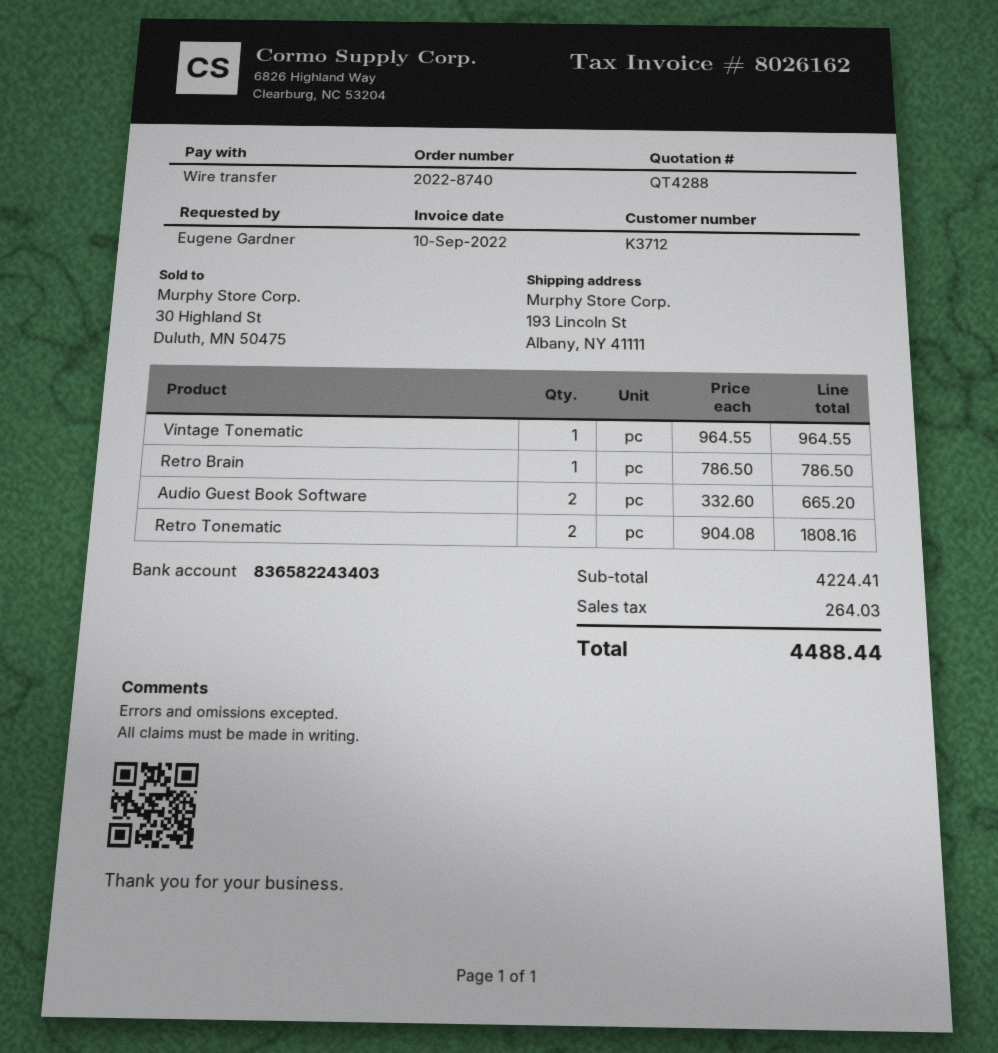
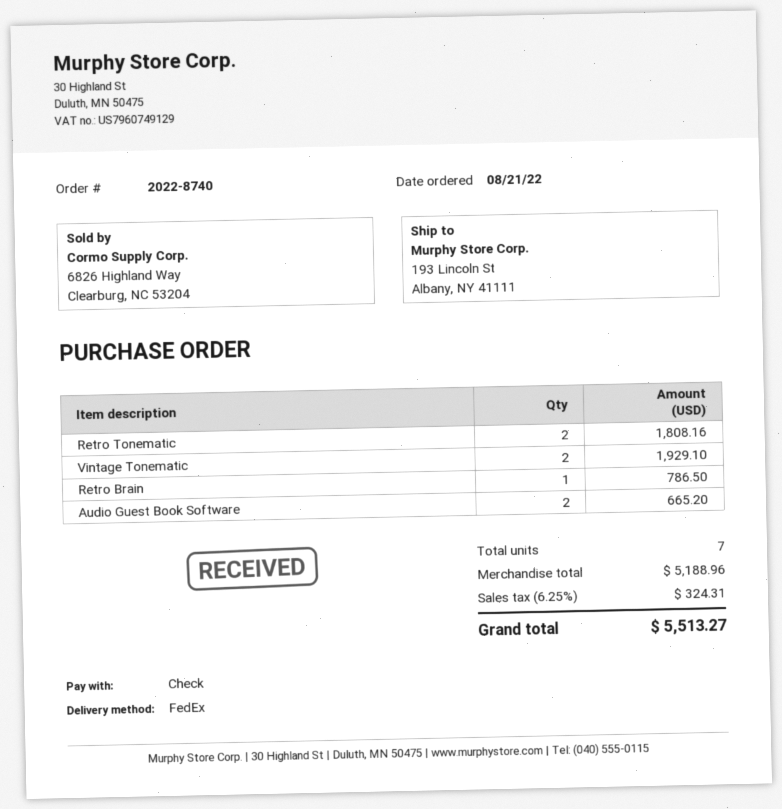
payment method: bank transfer -> cheque
Vintage Tonematic: 1 for 964.55 -> 2 for 1929.10
subtotal: 4224.41 -> 5188.96
tax: 264.03 -> 324.31
total: 4488.44 -> 5513.27

